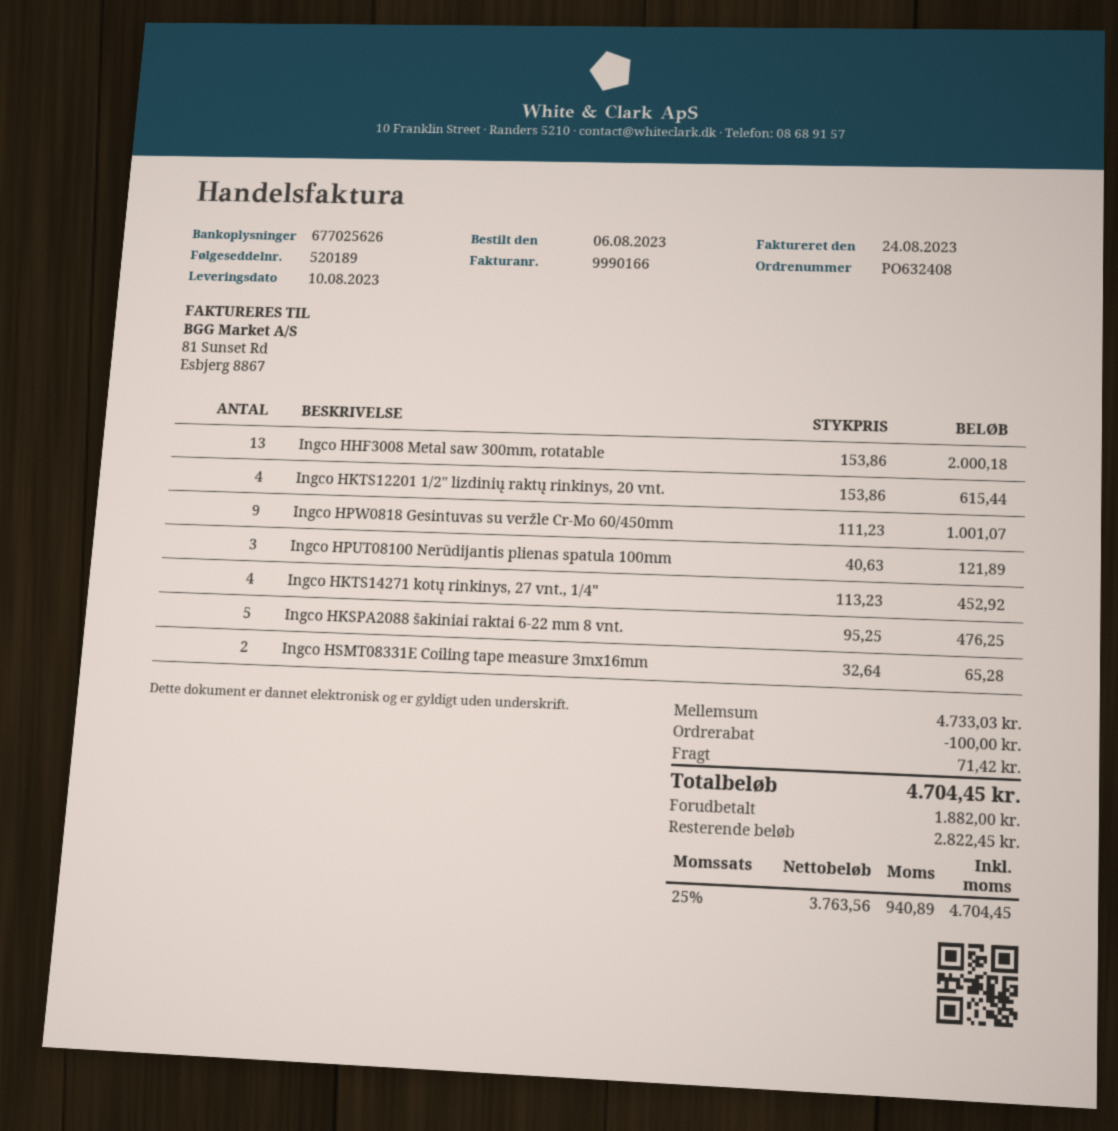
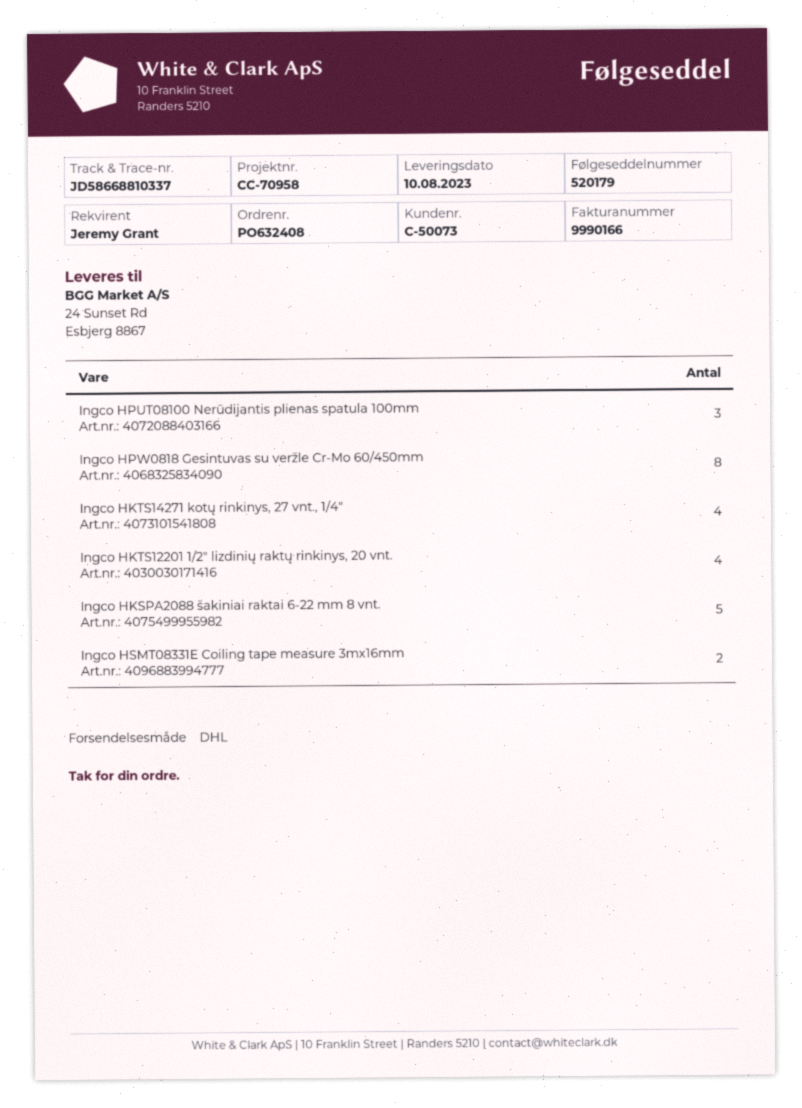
delivery note number: 520189 -> 520179
Ingco HHF3008 Metal saw 300mm, rotatable: 13 -> none
Ingco HPW0818 Gesintuvas su veržle Cr-Mo 60/450mm: 9 -> 8

